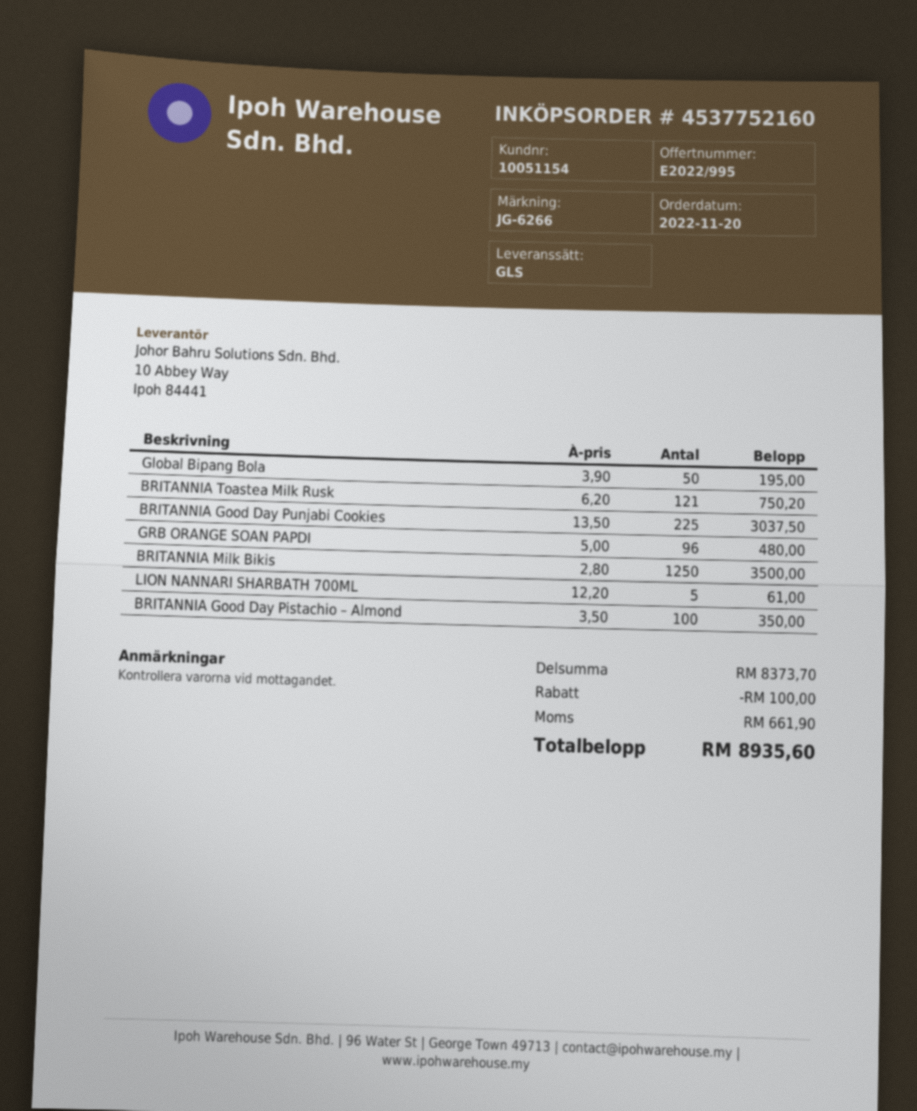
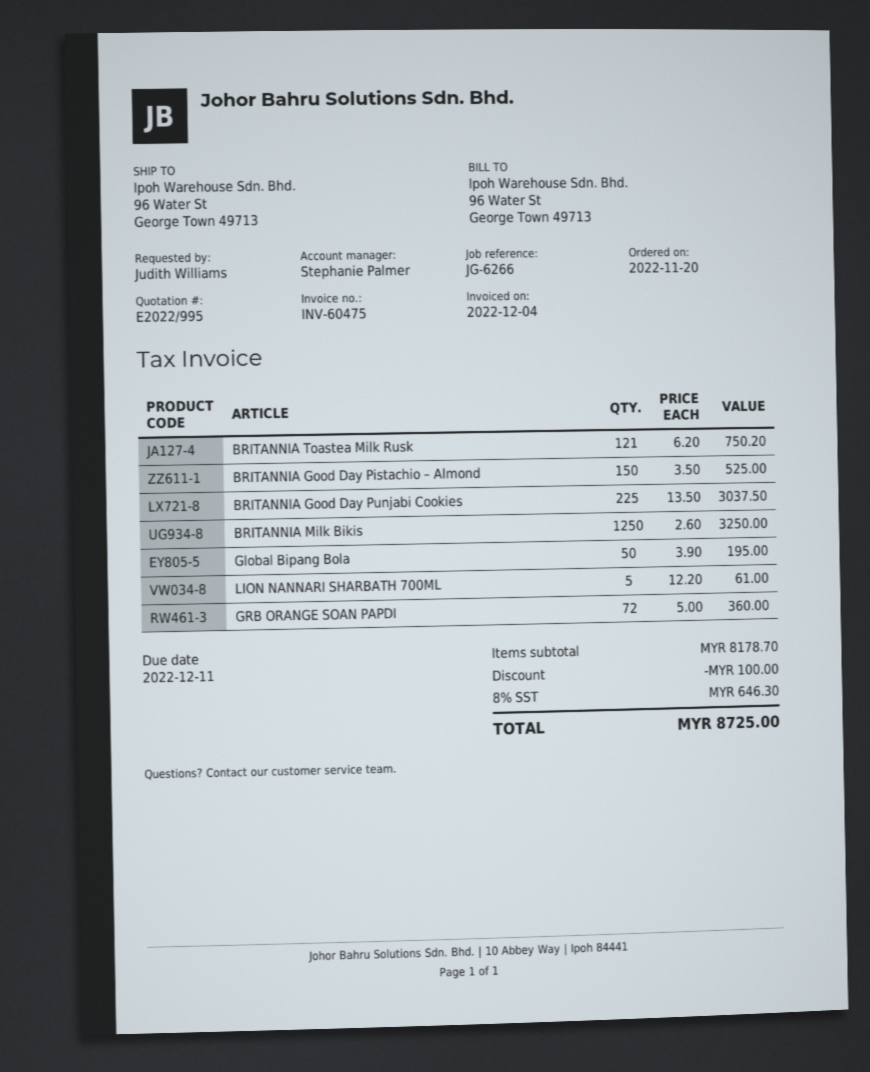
GRB ORANGE SOAN PAPDI: 96 x 5.00 = 480.00 -> 72 x 5.00 = 360.00
BRITANNIA Milk Bikis: 1250 x 2.80 = 3500.00 -> 1250 x 2.60 = 3250.00
BRITANNIA Good Day Pistachio – Almond: 100 x 3.50 = 350.00 -> 150 x 3.50 = 525.00
subtotal: 8373.70 -> 8178.70
tax: 661.90 -> 646.30
total: 8935.60 -> 8725.00

